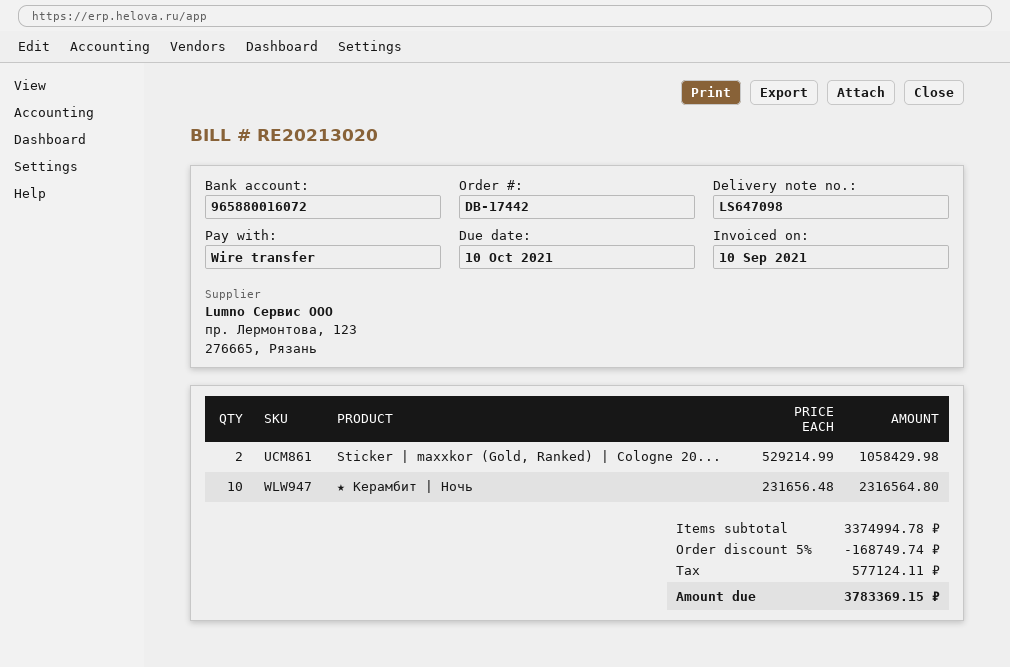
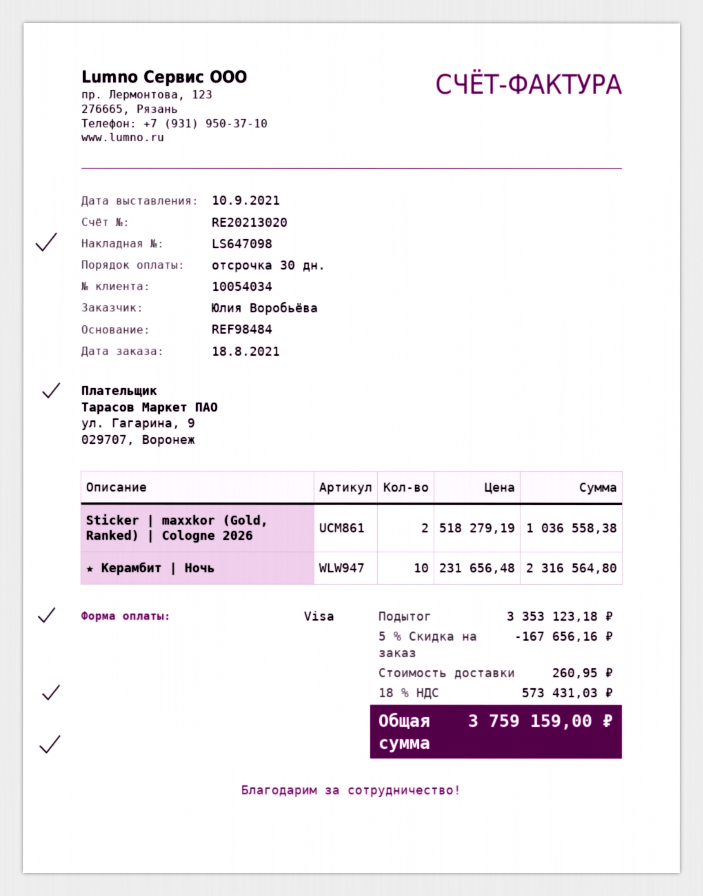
payment method: bank transfer -> Visa
Sticker | maxxkor (Gold, Ranked) | Cologne 20...: 2 x 529214.99 = 1058429.98 -> 2 x 518279.19 = 1036558.38
subtotal: 3374994.78 -> 3353123.18
discount: 5% = 168749.74 -> 5% = 167656.16
shipping: none -> 260.95
tax: 577124.11 -> 573431.03
total: 3783369.15 -> 3759159.00

